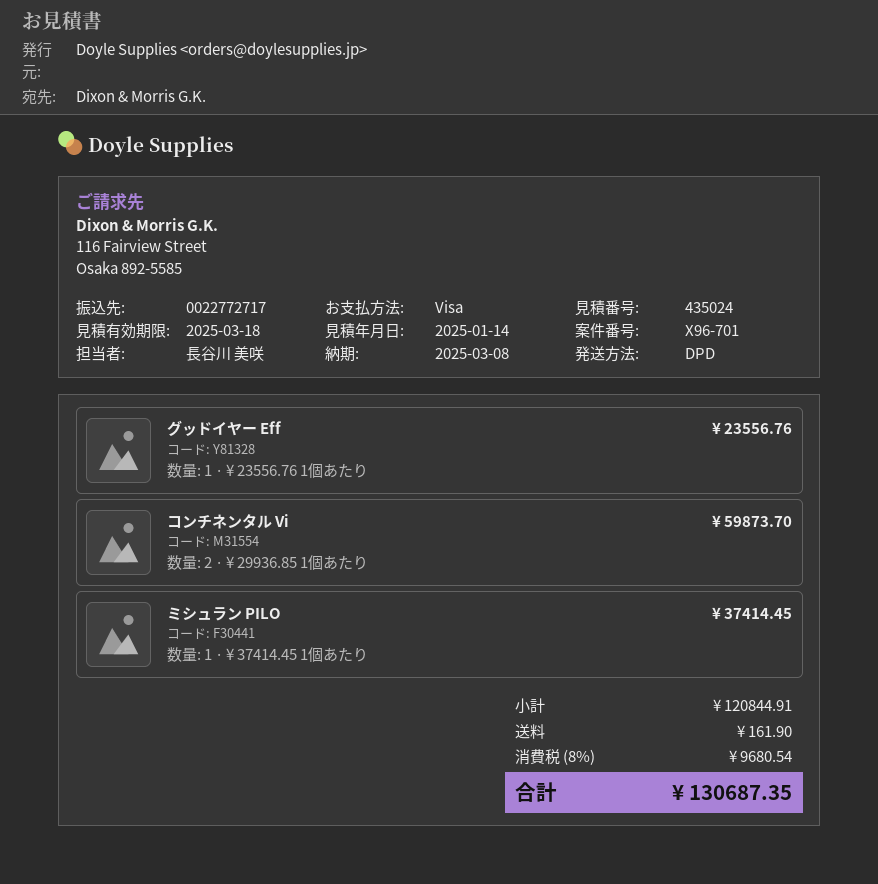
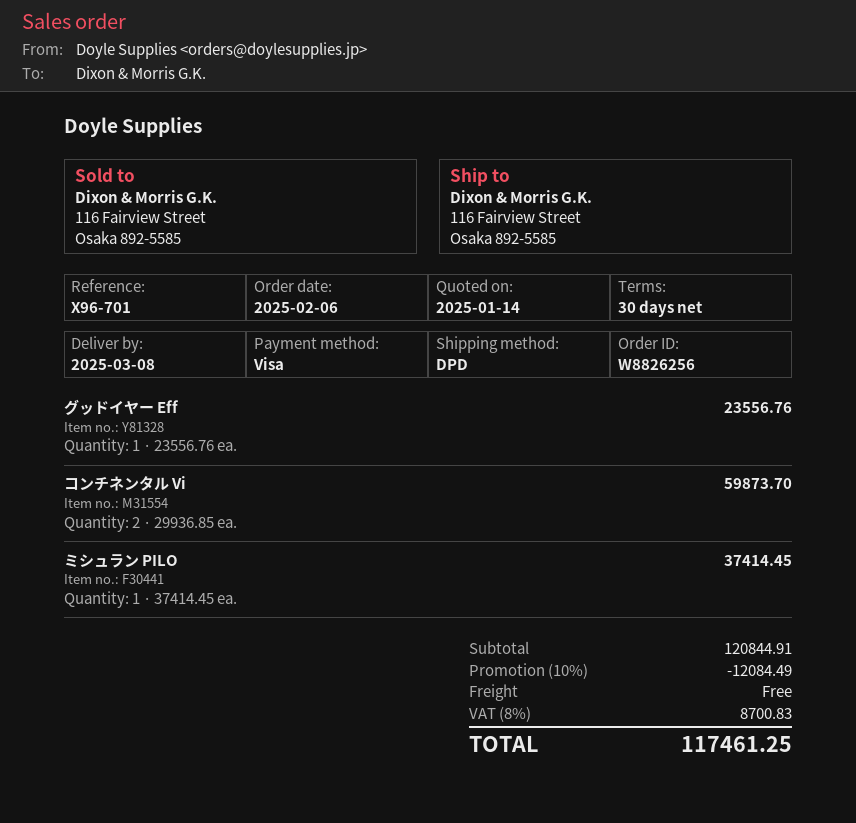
discount: none -> 10% = 12084.49
shipping: 161.90 -> 0.00
tax: 8% = 9680.54 -> 8% = 8700.83
total: 130687.35 -> 117461.25

